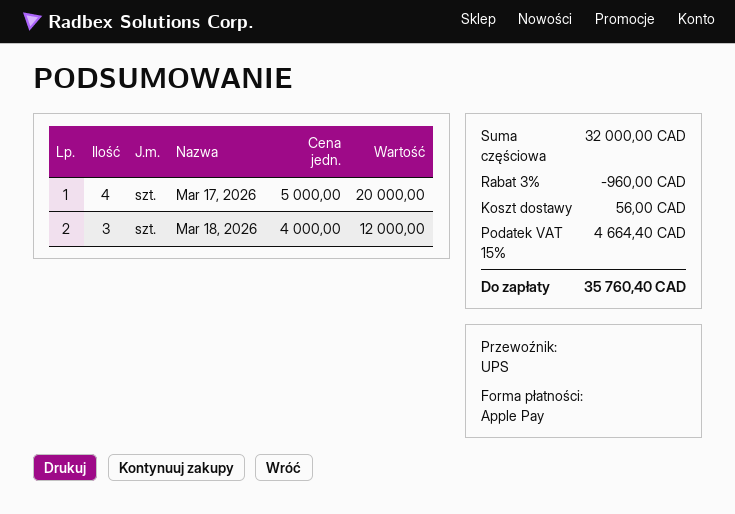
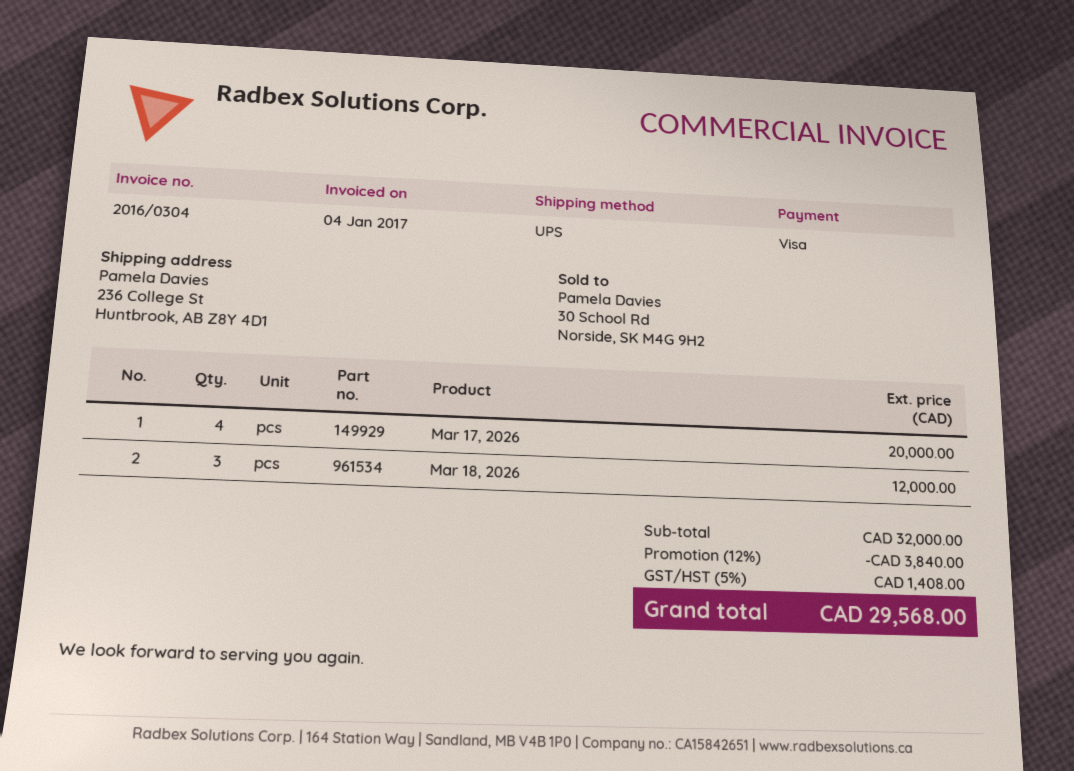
payment method: Apple Pay -> Visa
discount: 3% = 960.00 -> 12% = 3840.00
shipping: 56.00 -> none
tax: 15% = 4664.40 -> 5% = 1408.00
total: 35760.40 -> 29568.00

